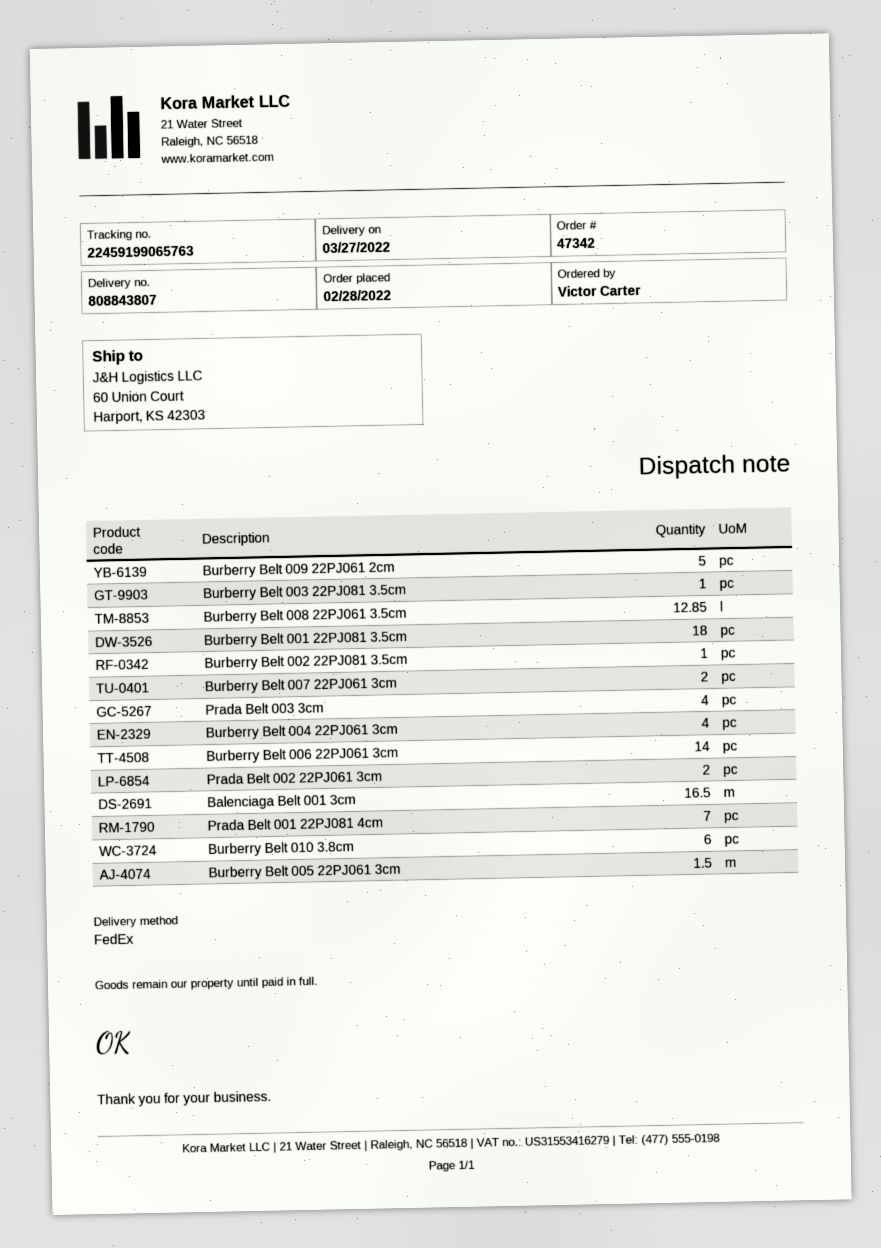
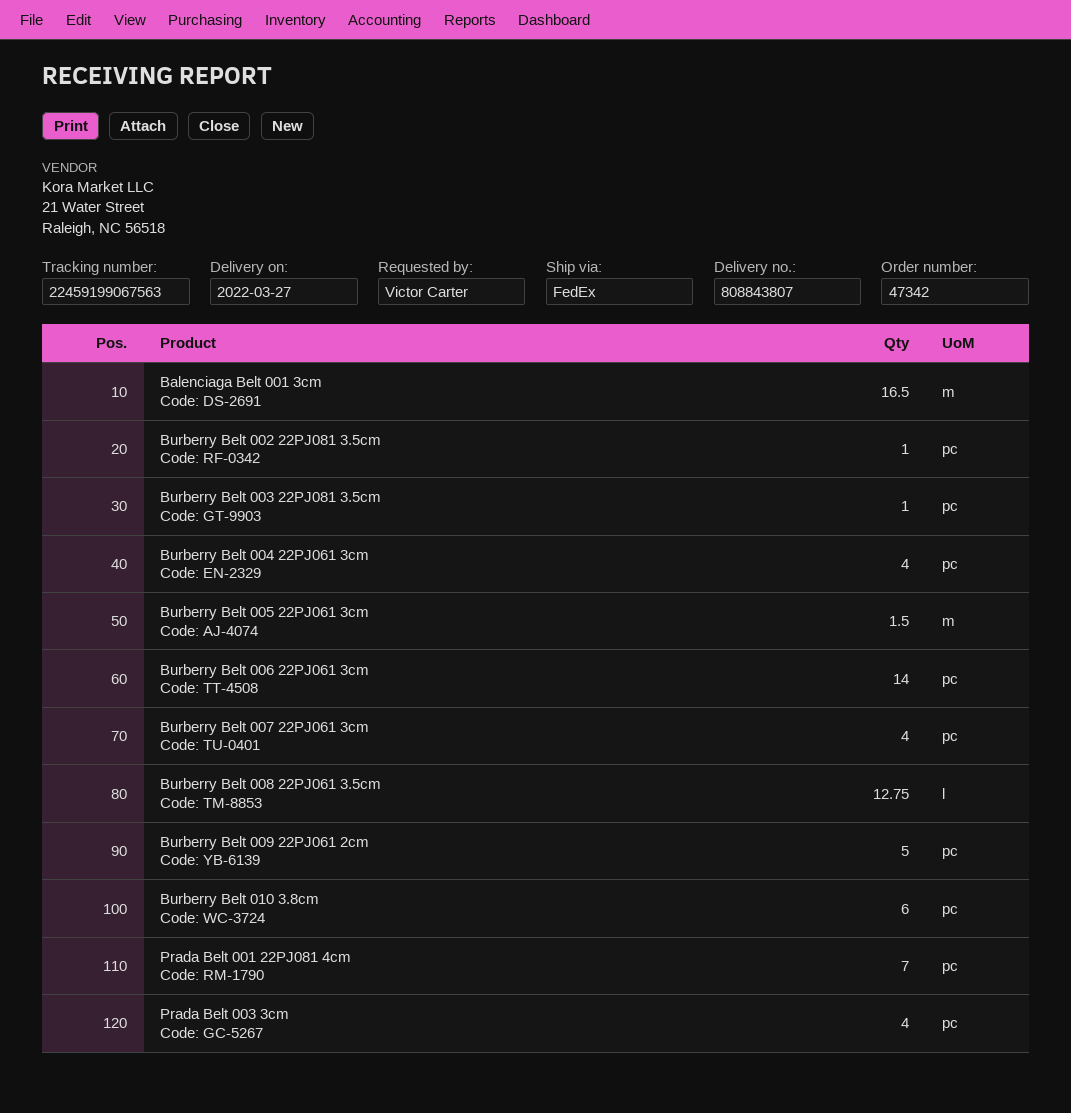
tracking number: 22459199065763 -> 22459199067563
Burberry Belt 008 22PJ061 3.5cm: 12.85 -> 12.75
Burberry Belt 001 22PJ081 3.5cm: 18 -> none
Burberry Belt 007 22PJ061 3cm: 2 -> 4
Prada Belt 002 22PJ061 3cm: 2 -> none

